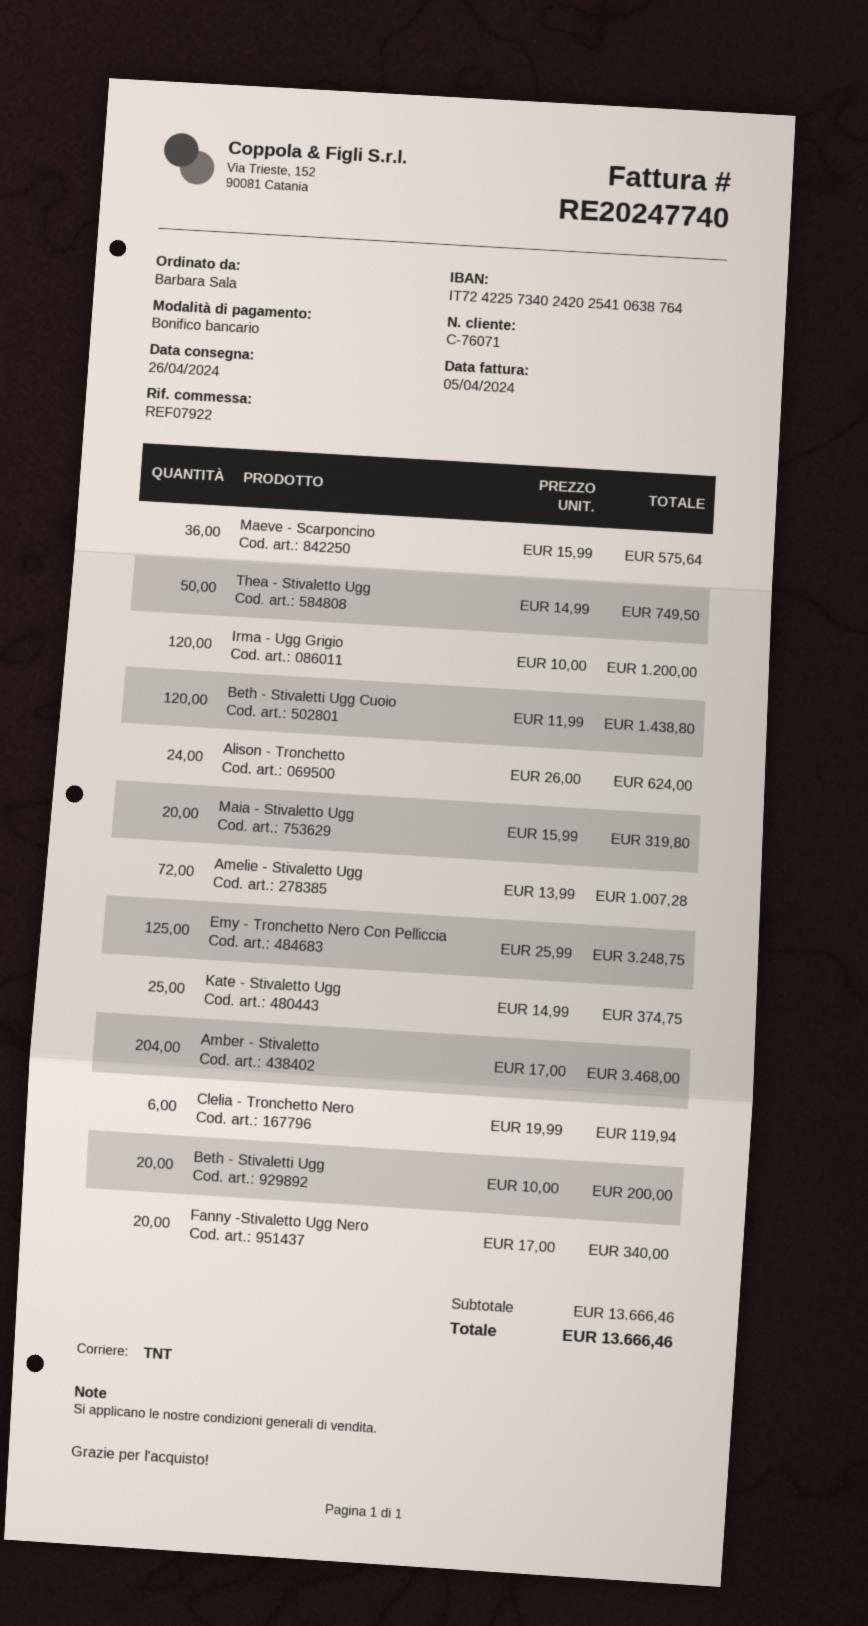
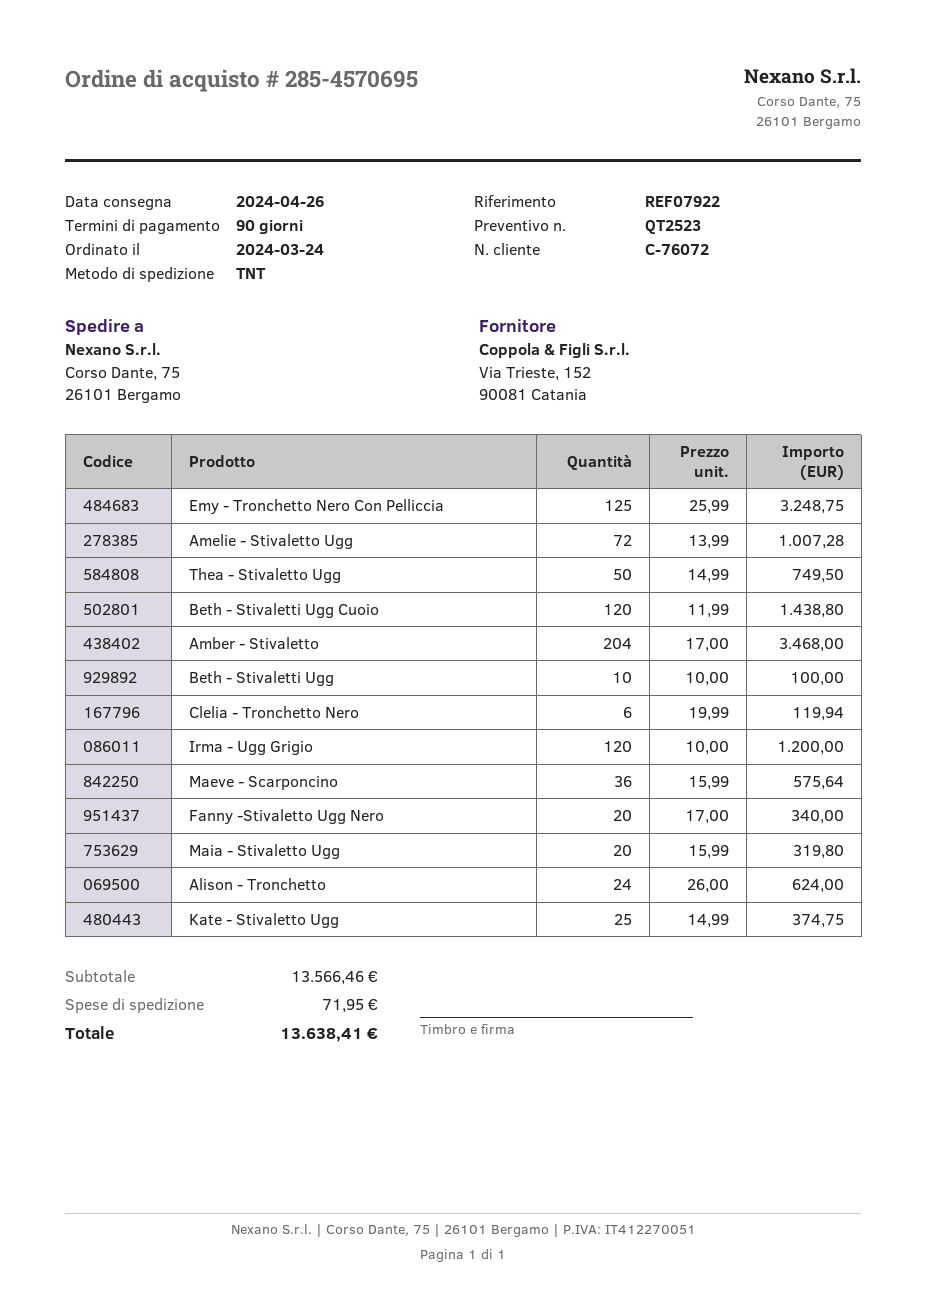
customer number: C-76071 -> C-76072
Beth - Stivaletti Ugg: 20 x 10.00 = 200.00 -> 10 x 10.00 = 100.00
subtotal: 13666.46 -> 13566.46
shipping: none -> 71.95
total: 13666.46 -> 13638.41

